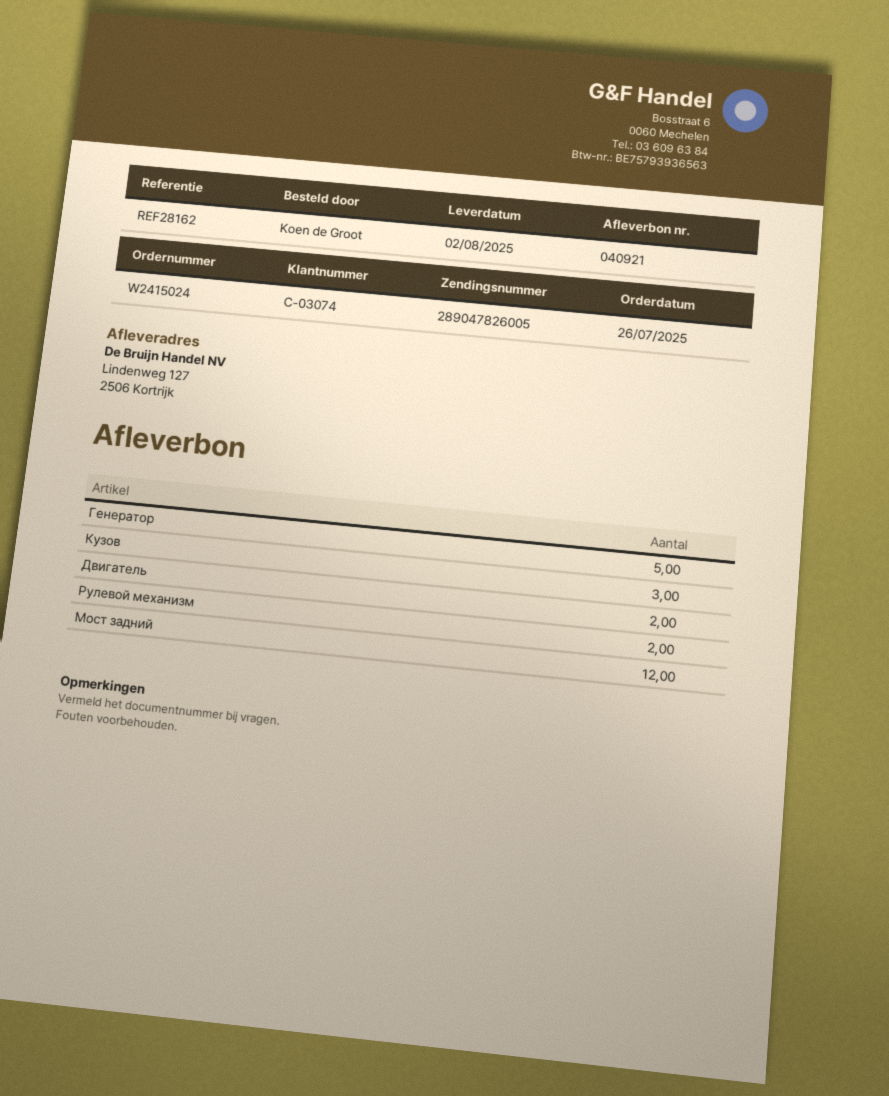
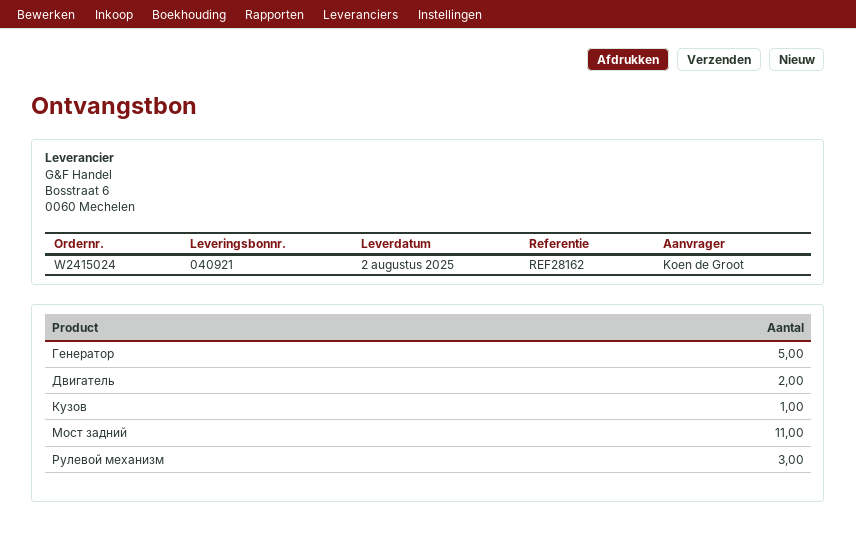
Кузов: 3 -> 1
Рулевой механизм: 2 -> 3
Мост задний: 12 -> 11

